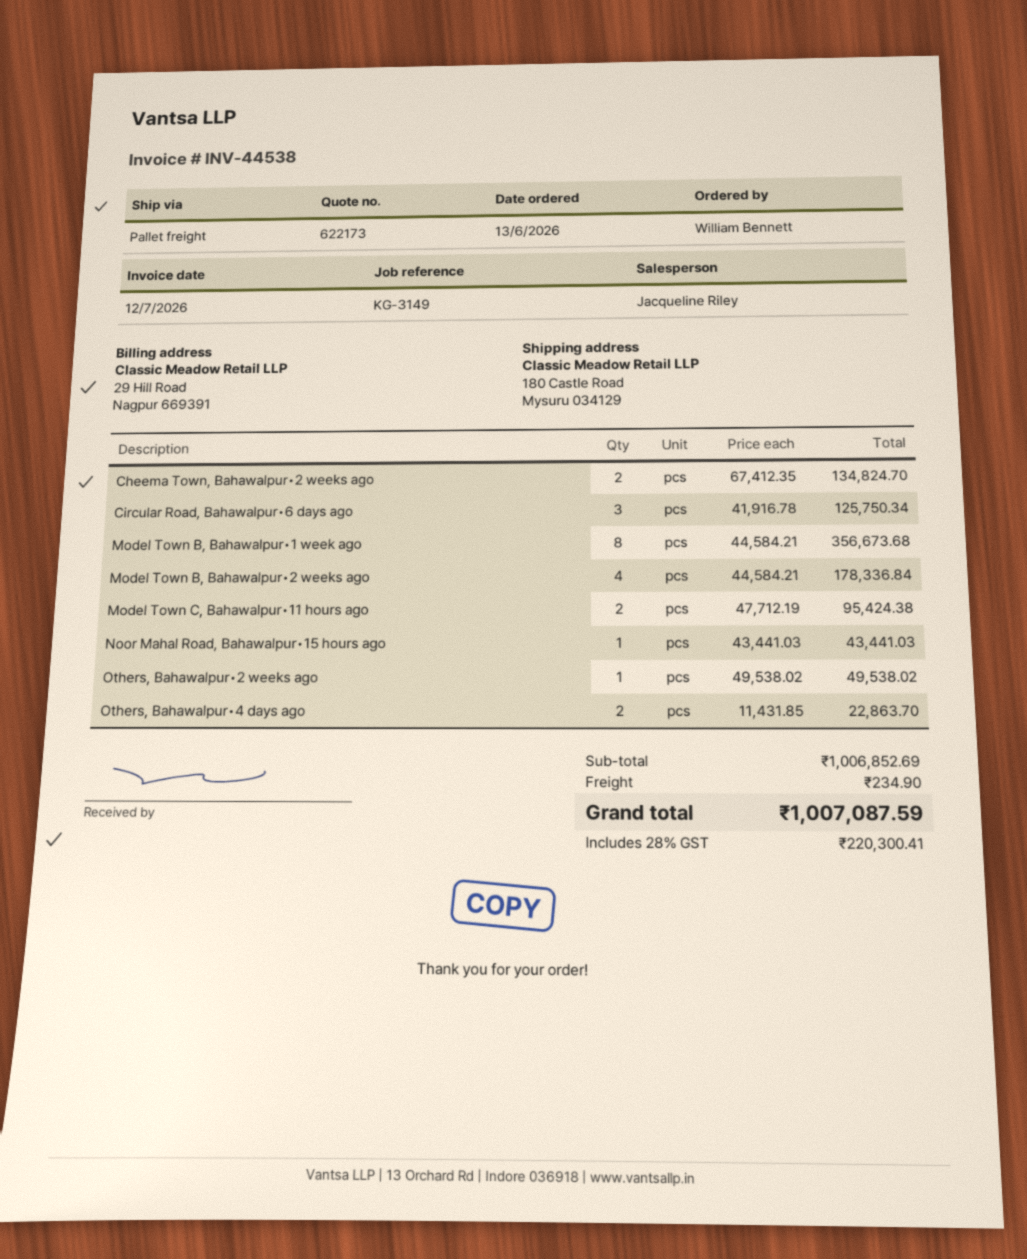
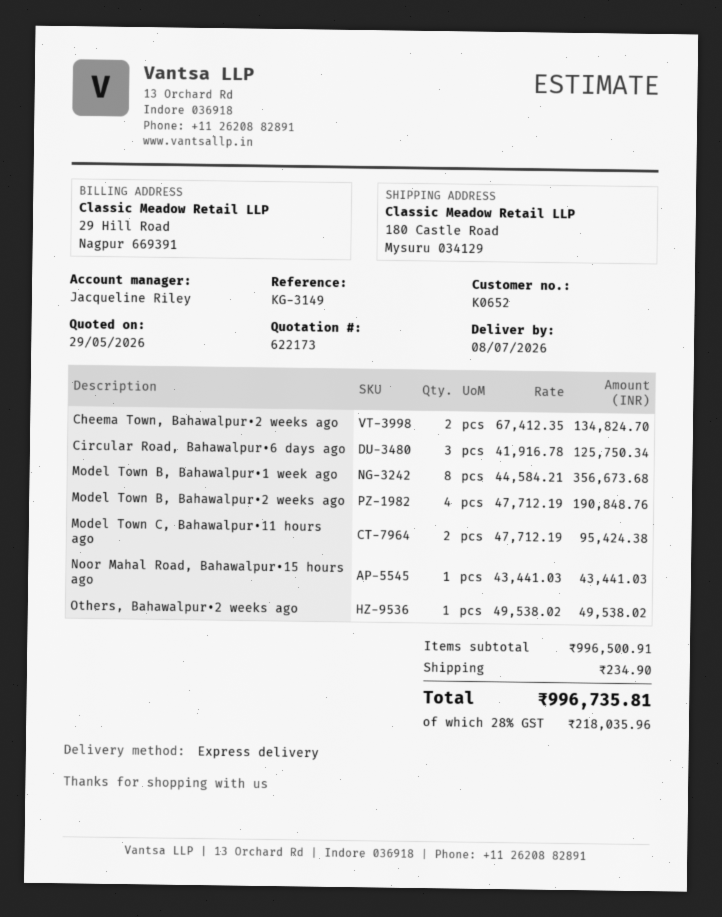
shipping method: pallet freight -> express
Model Town B, Bahawalpur•2 weeks ago: 4 x 44584.21 = 178336.84 -> 4 x 47712.19 = 190848.76
Others, Bahawalpur•4 days ago: 2 x 11431.85 = 22863.70 -> none
subtotal: 1006852.69 -> 996500.91
tax: 28% = 220300.41 -> 28% = 218035.96
total: 1007087.59 -> 996735.81

